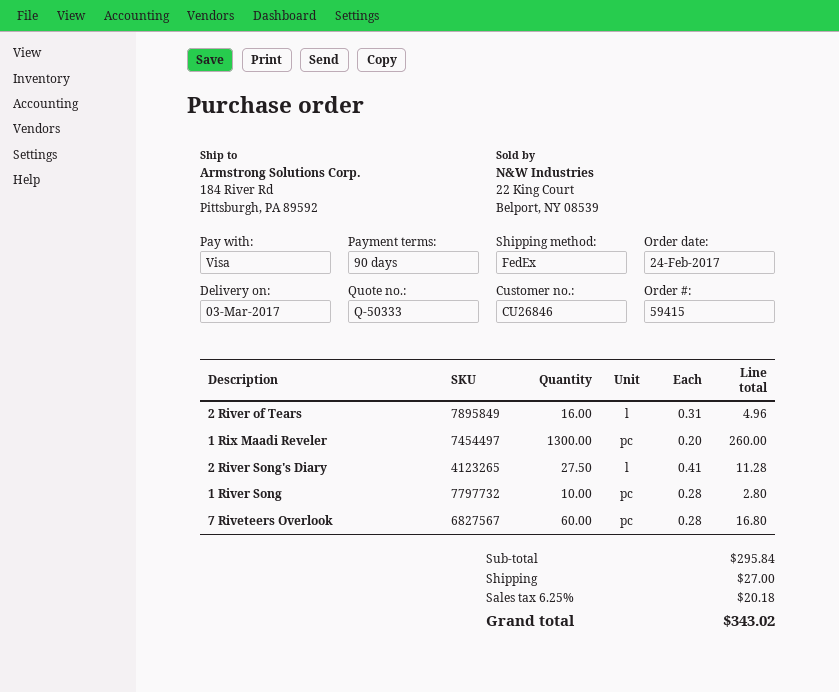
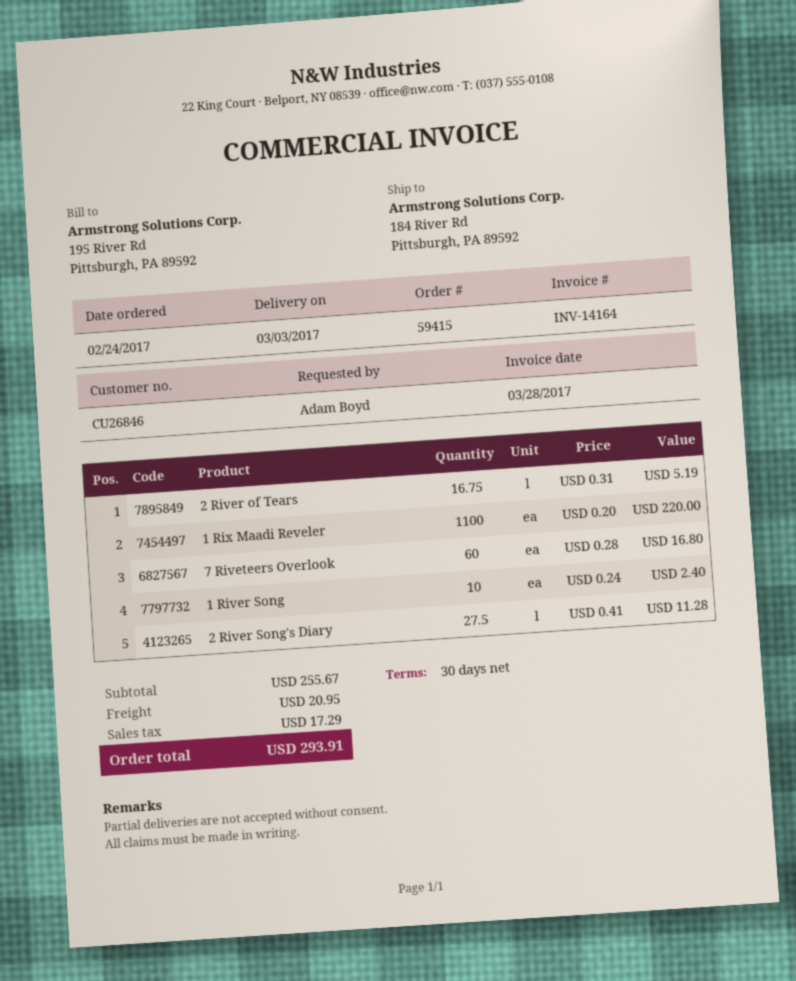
payment terms: 90 days -> 30 days
2 River of Tears: 16 x 0.31 = 4.96 -> 16.75 x 0.31 = 5.19
1 Rix Maadi Reveler: 1300 x 0.20 = 260.00 -> 1100 x 0.20 = 220.00
1 River Song: 10 x 0.28 = 2.80 -> 10 x 0.24 = 2.40
subtotal: 295.84 -> 255.67
shipping: 27.00 -> 20.95
tax: 20.18 -> 17.29
total: 343.02 -> 293.91

